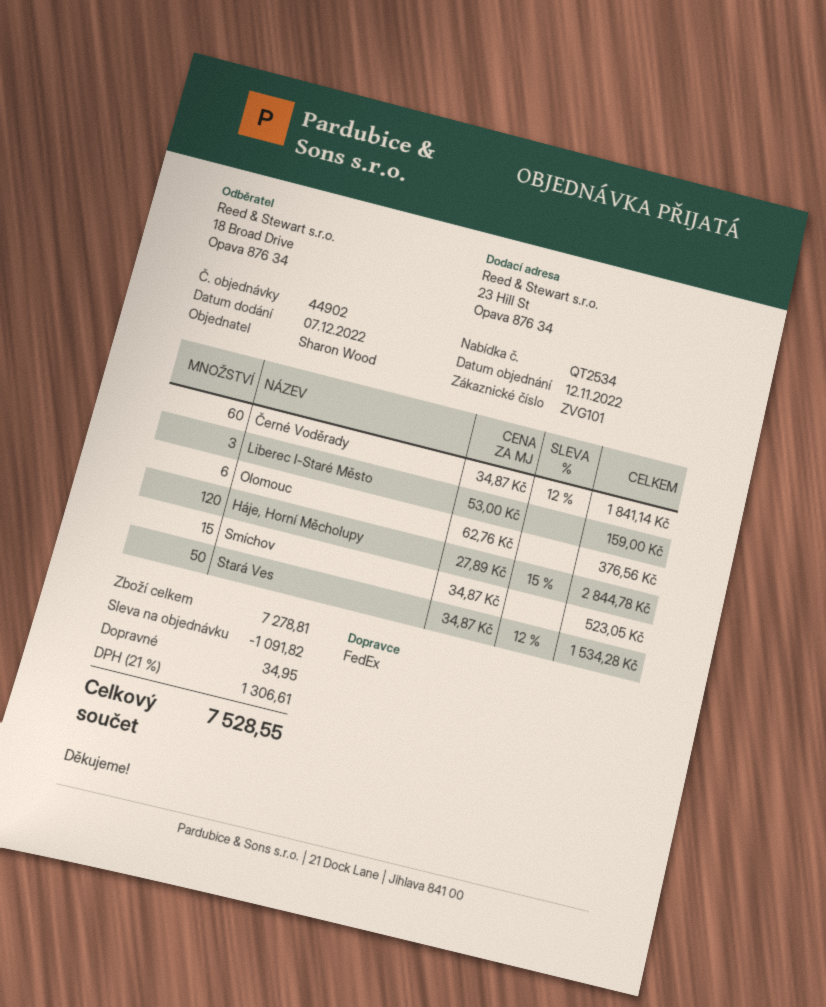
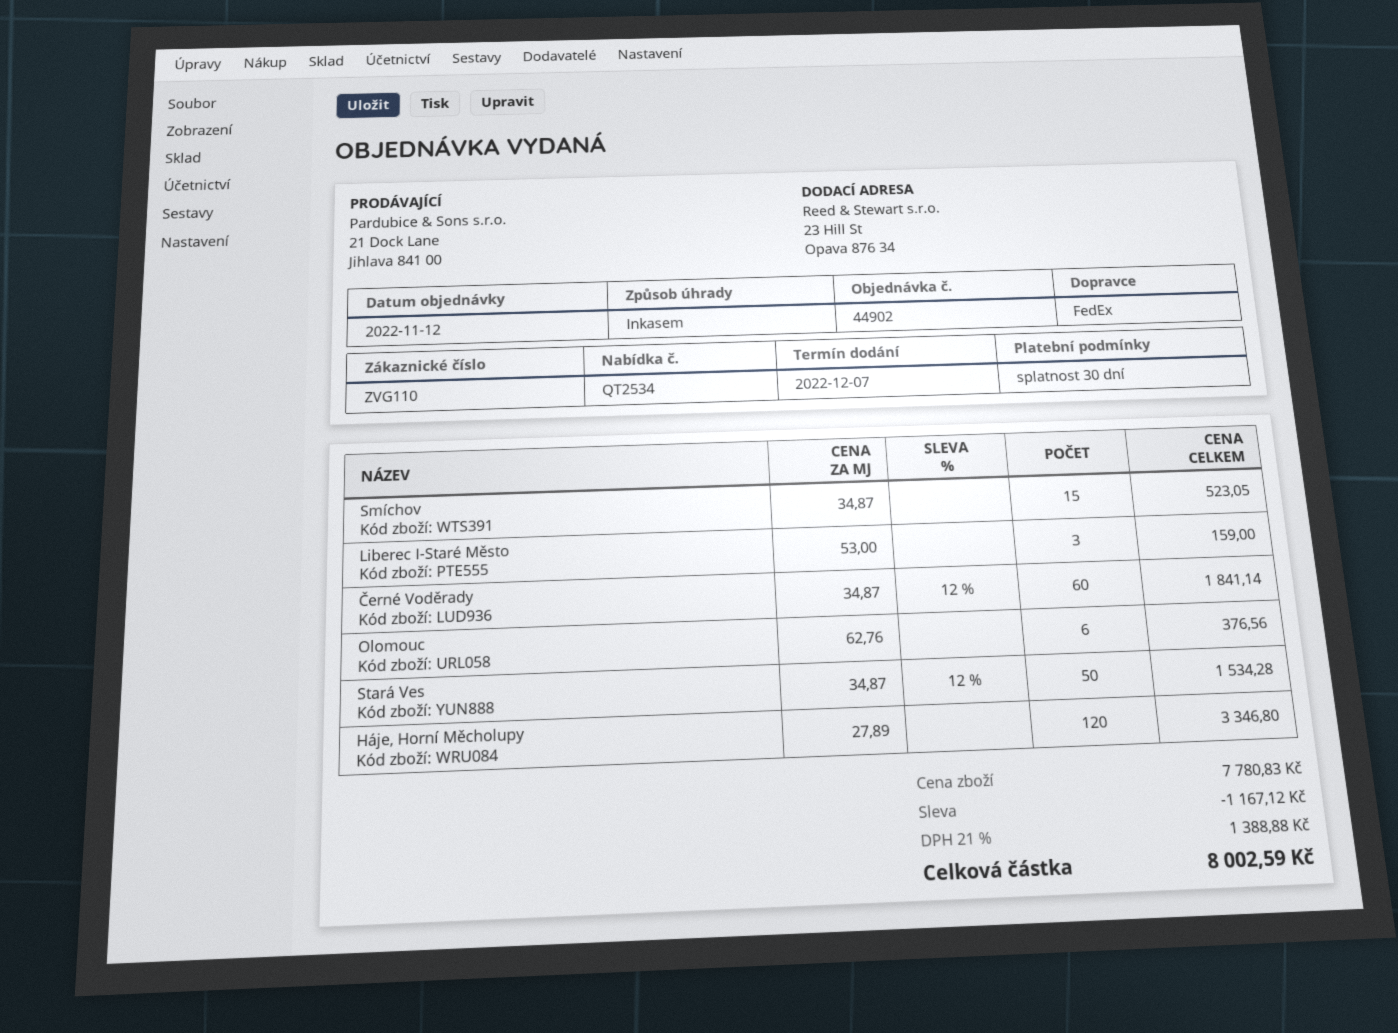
customer number: ZVG101 -> ZVG110
Háje, Horní Měcholupy: 120 x 27.89 - 15% = 2844.78 -> 120 x 27.89 = 3346.80
subtotal: 7278.81 -> 7780.83
discount: 1091.82 -> 1167.12
shipping: 34.95 -> none
tax: 21% = 1306.61 -> 21% = 1388.88
total: 7528.55 -> 8002.59

